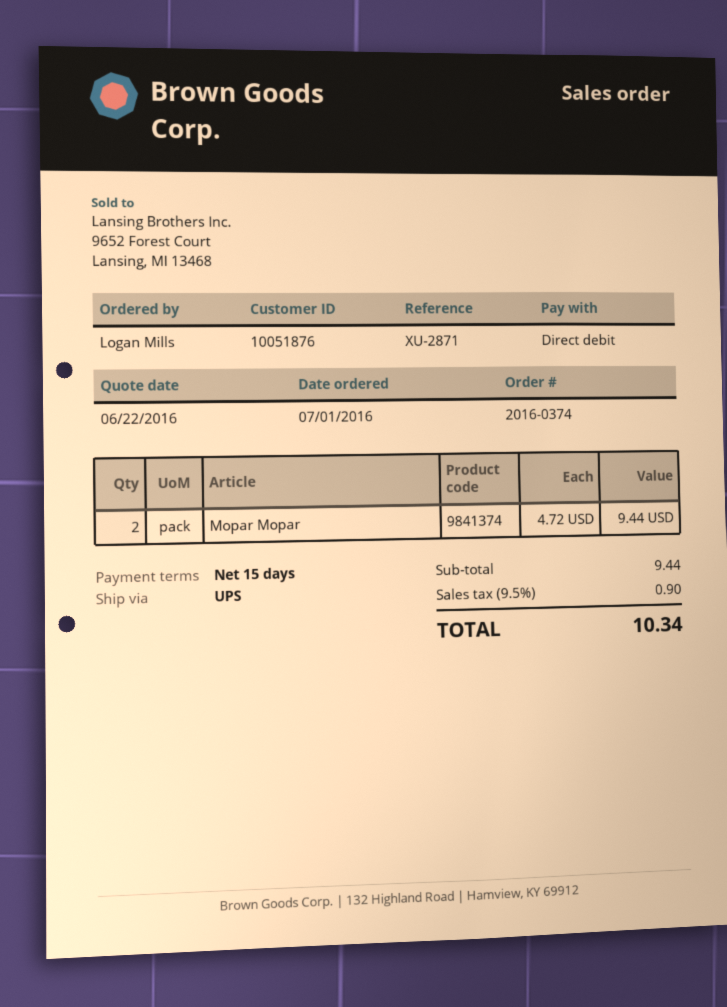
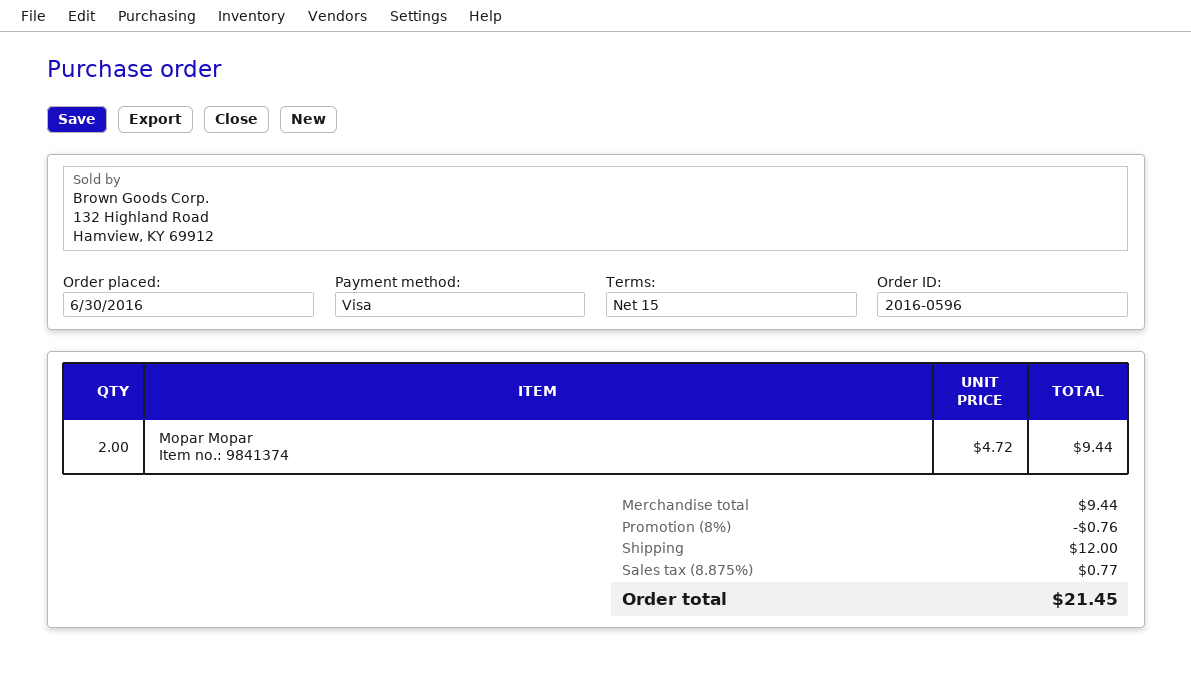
order number: 2016-0374 -> 2016-0596
order date: 2016-07-01 -> 2016-06-30
payment method: direct debit -> Visa
discount: none -> 8% = 0.76
shipping: none -> 12.00
tax: 9.5% = 0.90 -> 8.875% = 0.77
total: 10.34 -> 21.45

